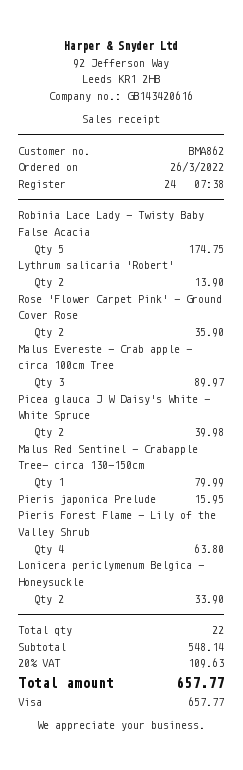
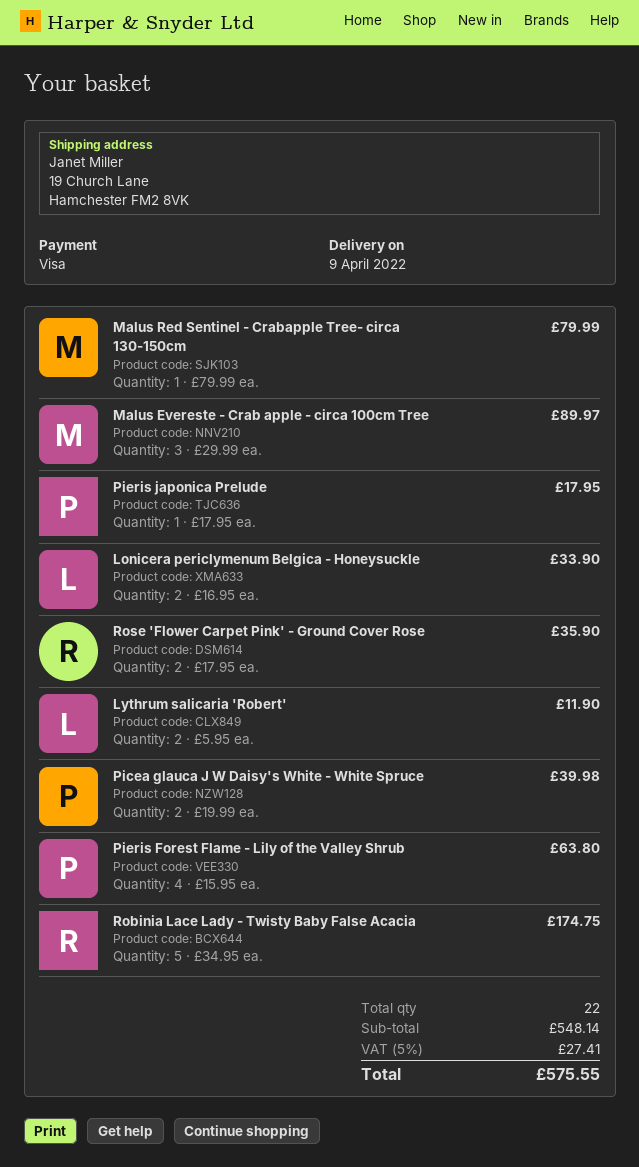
Lythrum salicaria 'Robert': 2 for 13.90 -> 2 for 11.90
Pieris japonica Prelude: 1 for 15.95 -> 1 for 17.95
tax: 20% = 109.63 -> 5% = 27.41
total: 657.77 -> 575.55

